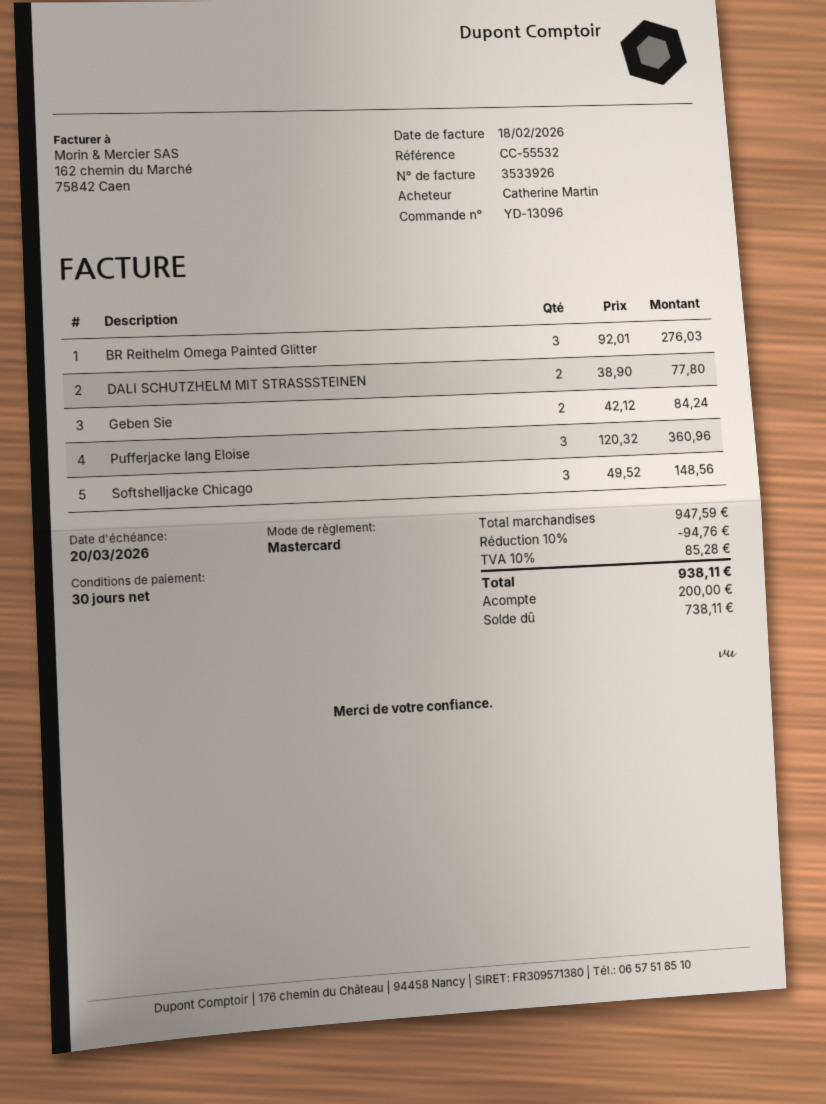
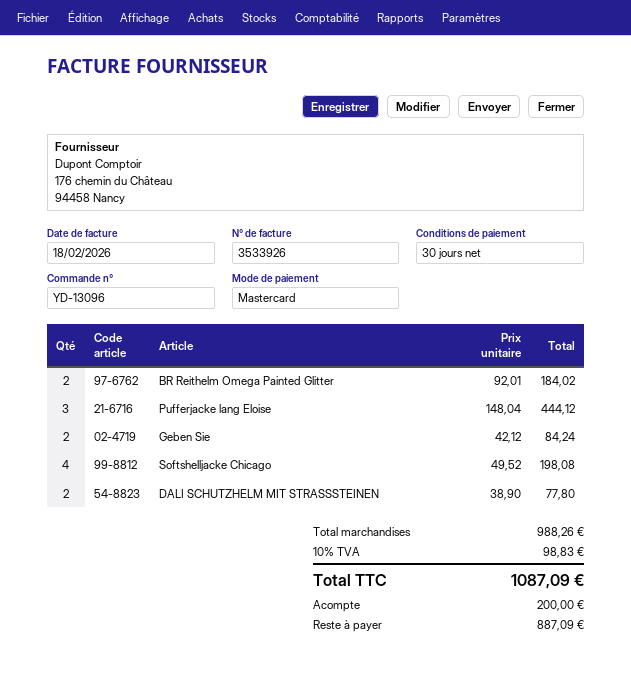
BR Reithelm Omega Painted Glitter: 3 x 92.01 = 276.03 -> 2 x 92.01 = 184.02
Pufferjacke lang Eloise: 3 x 120.32 = 360.96 -> 3 x 148.04 = 444.12
Softshelljacke Chicago: 3 x 49.52 = 148.56 -> 4 x 49.52 = 198.08
subtotal: 947.59 -> 988.26
discount: 10% = 94.76 -> none
tax: 10% = 85.28 -> 10% = 98.83
total: 938.11 -> 1087.09
balance: 738.11 -> 887.09

